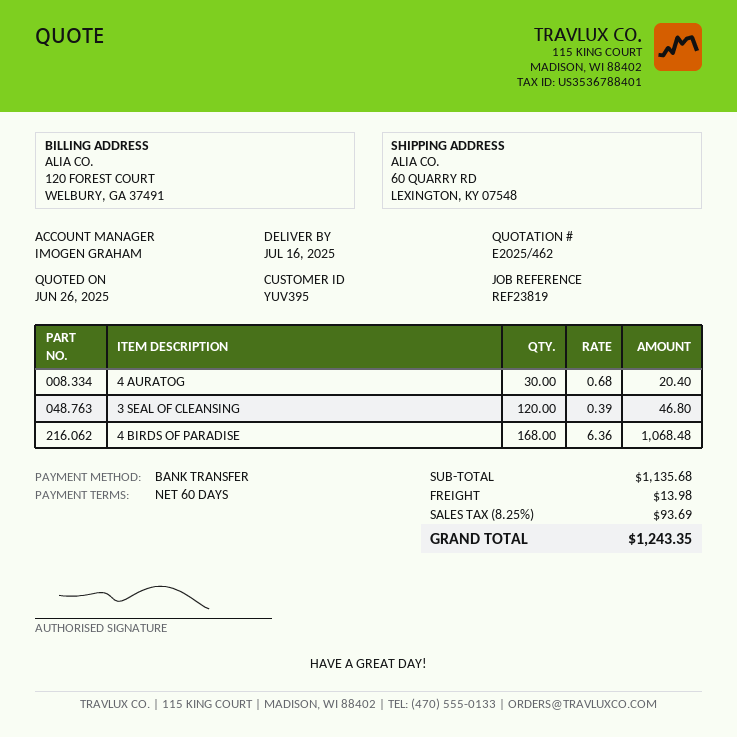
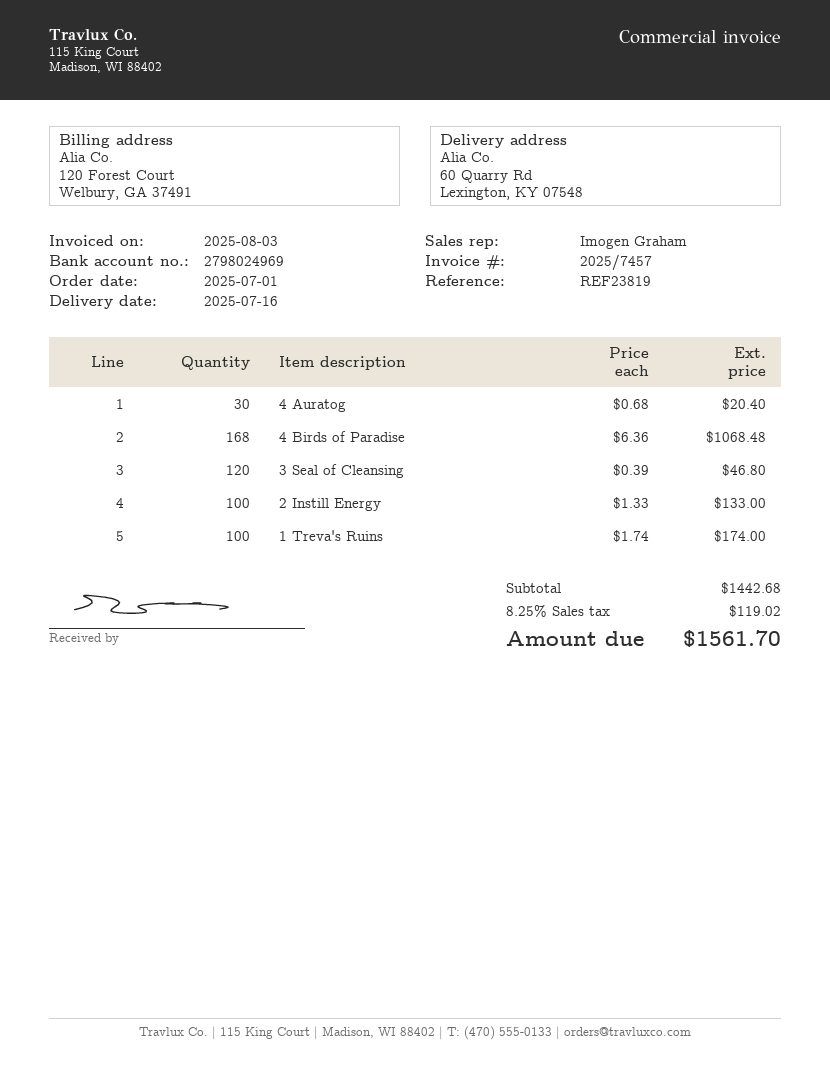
2 Instill Energy: none -> 100 x 1.33 = 133.00
1 Treva's Ruins: none -> 100 x 1.74 = 174.00
subtotal: 1135.68 -> 1442.68
shipping: 13.98 -> none
tax: 8.25% = 93.69 -> 8.25% = 119.02
total: 1243.35 -> 1561.70

